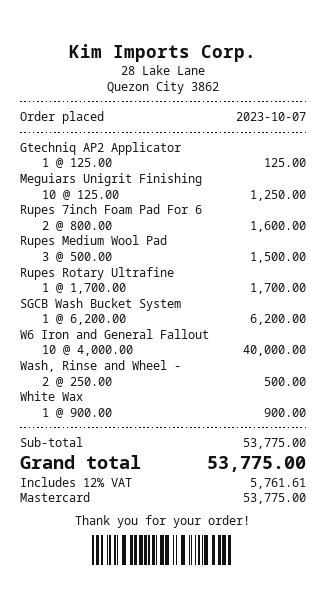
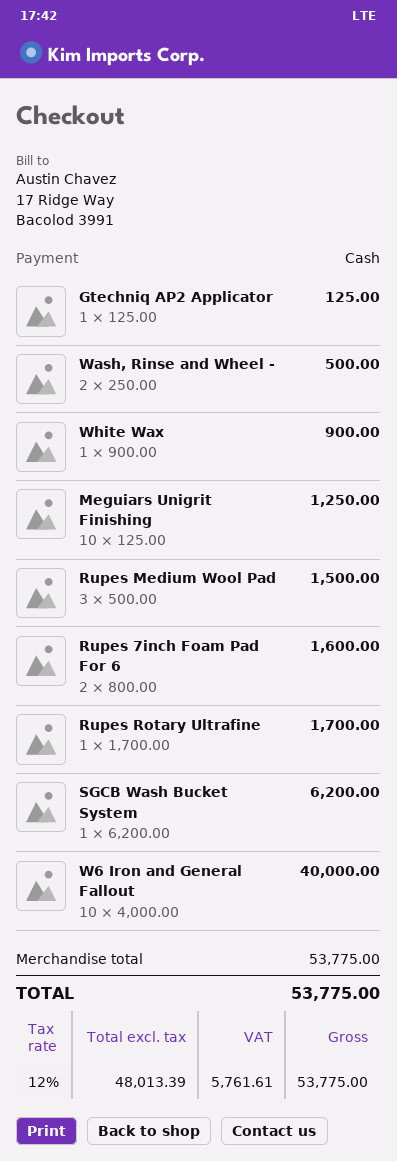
payment method: Mastercard -> cash

